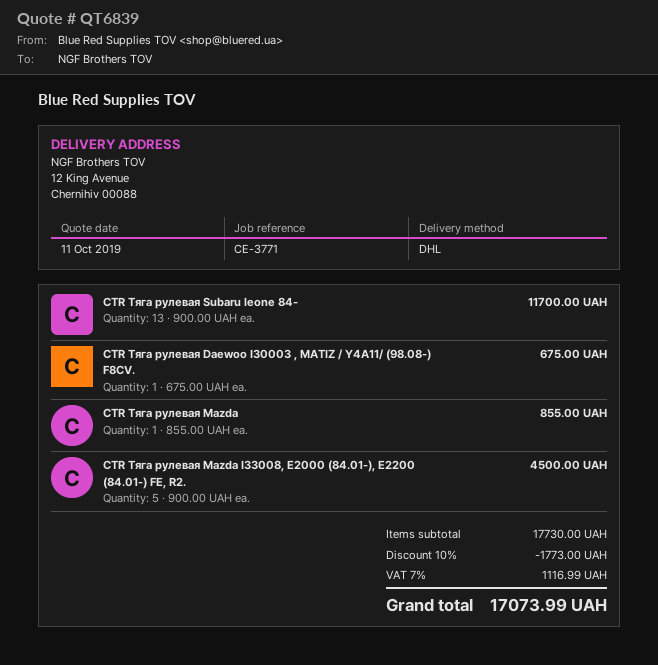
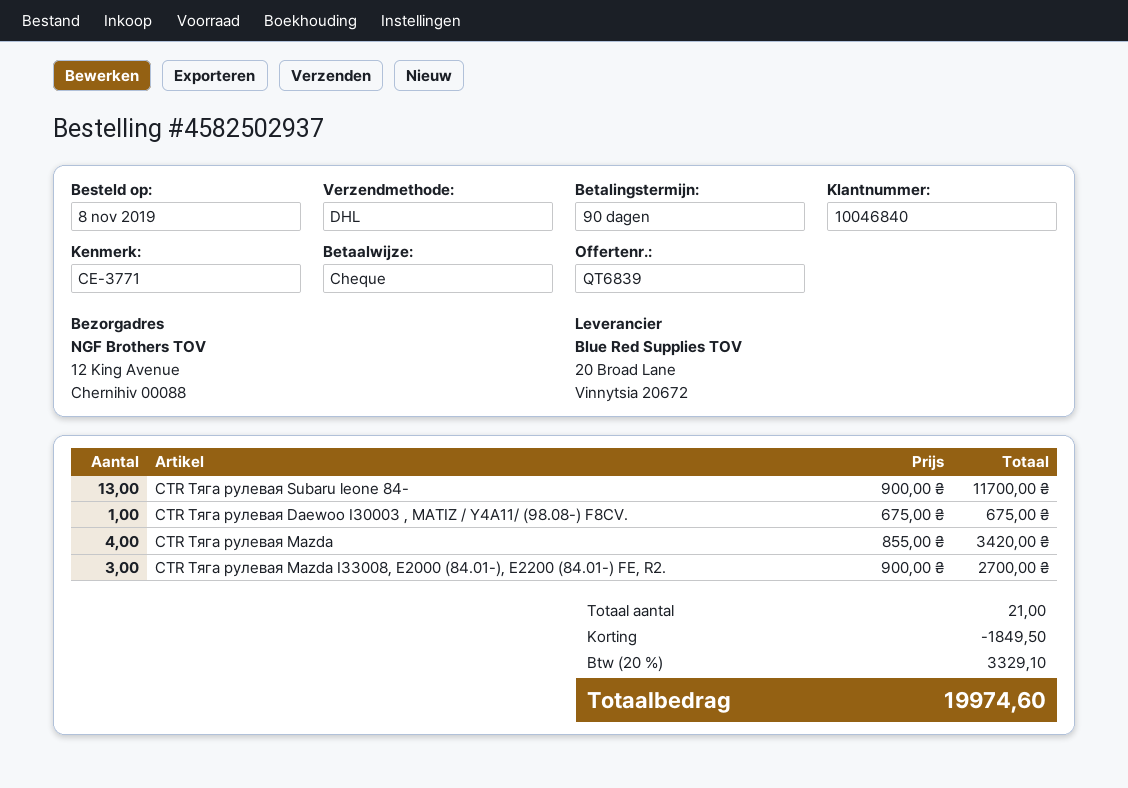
CTR Тяга рулевая Mazda: 1 x 855.00 = 855.00 -> 4 x 855.00 = 3420.00
CTR Тяга рулевая Mazda I33008, E2000 (84.01-), E2200 (84.01-) FE, R2.: 5 x 900.00 = 4500.00 -> 3 x 900.00 = 2700.00
discount: 1773.00 -> 1849.50
tax: 7% = 1116.99 -> 20% = 3329.10
total: 17073.99 -> 19974.60

